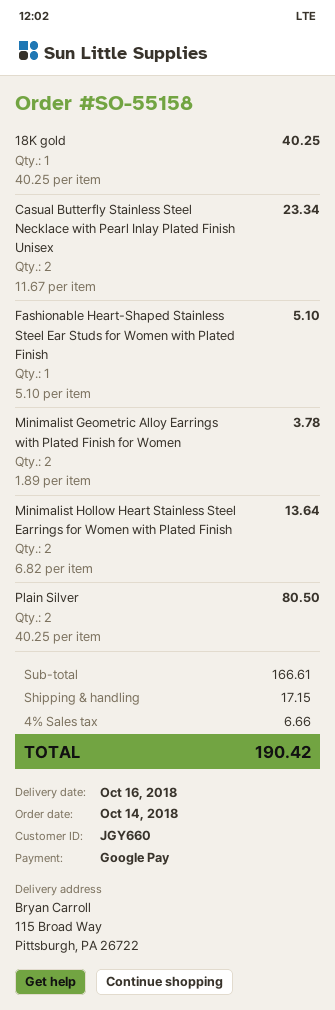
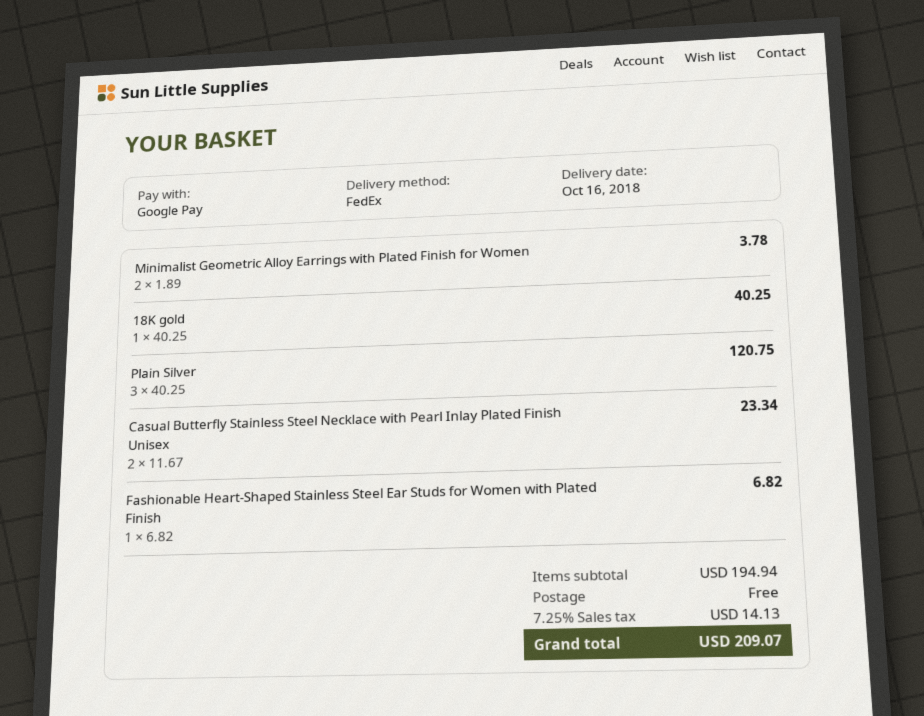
Fashionable Heart-Shaped Stainless Steel Ear Studs for Women with Plated Finish: 1 x 5.10 = 5.10 -> 1 x 6.82 = 6.82
Minimalist Hollow Heart Stainless Steel Earrings for Women with Plated Finish: 2 x 6.82 = 13.64 -> none
Plain Silver: 2 x 40.25 = 80.50 -> 3 x 40.25 = 120.75
subtotal: 166.61 -> 194.94
shipping: 17.15 -> 0.00
tax: 4% = 6.66 -> 7.25% = 14.13
total: 190.42 -> 209.07

